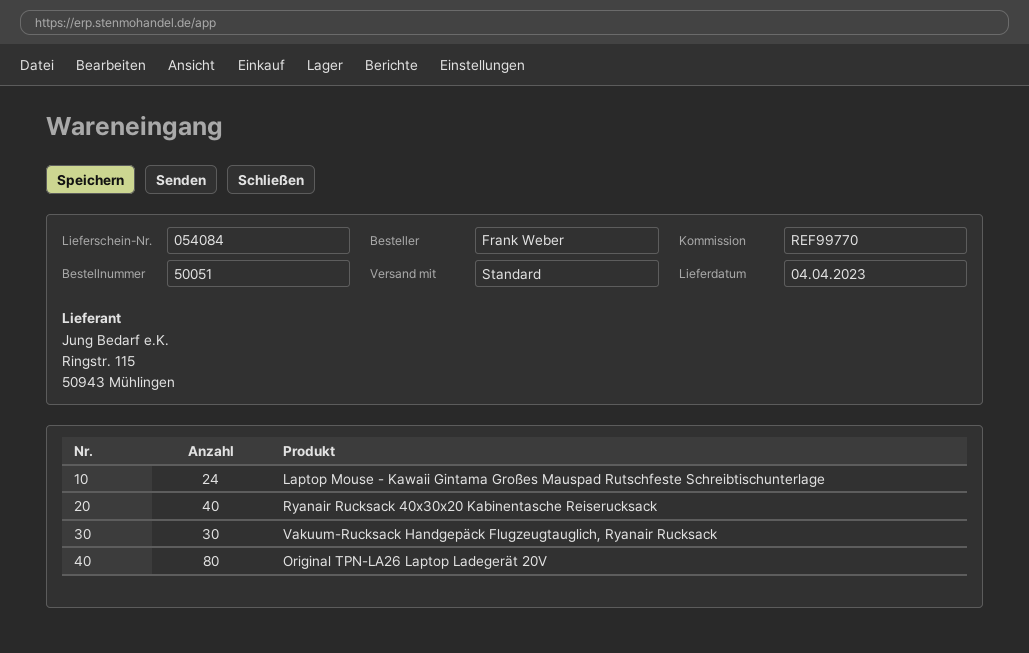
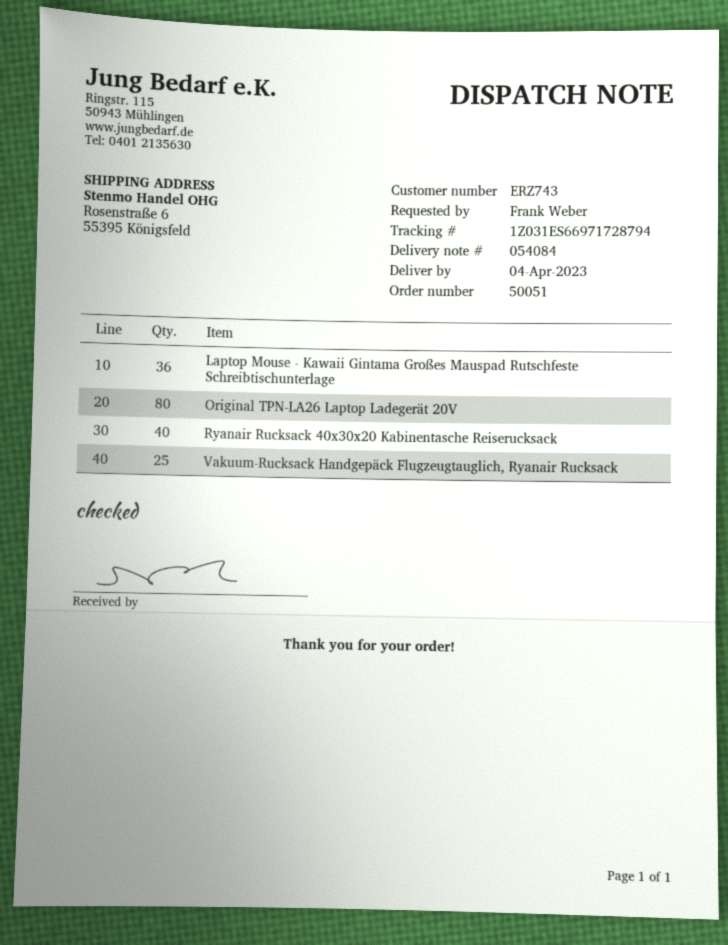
Laptop Mouse - Kawaii Gintama Großes Mauspad Rutschfeste Schreibtischunterlage: 24 -> 36
Vakuum-Rucksack Handgepäck Flugzeugtauglich, Ryanair Rucksack: 30 -> 25

